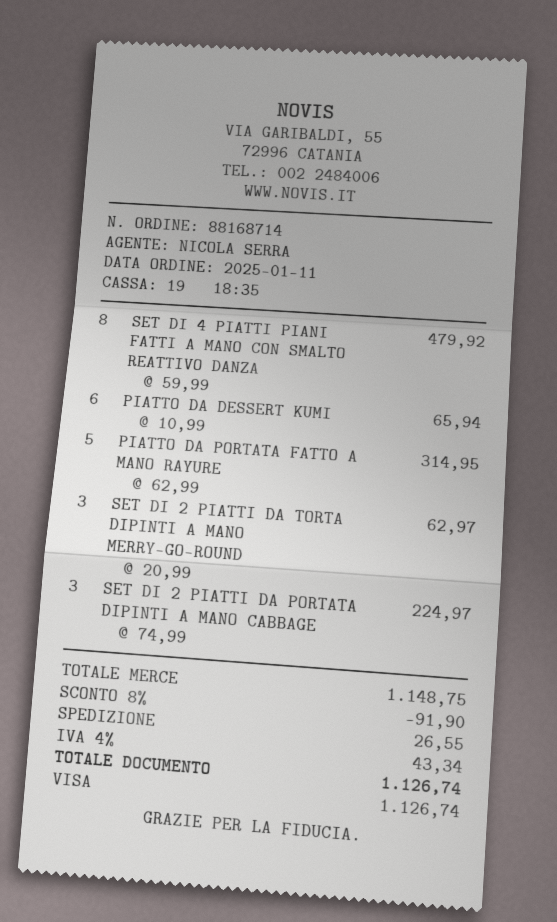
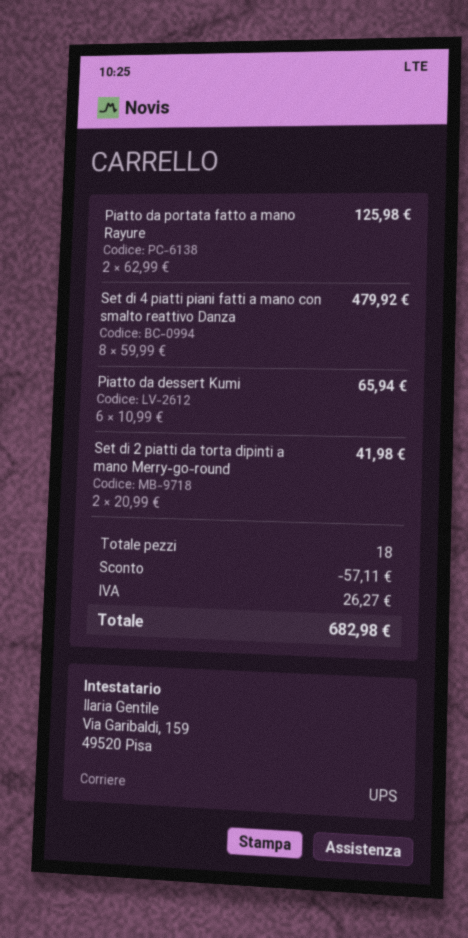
PIATTO DA PORTATA FATTO A MANO RAYURE: 5 x 62.99 = 314.95 -> 2 x 62.99 = 125.98
SET DI 2 PIATTI DA TORTA DIPINTI A MANO MERRY-GO-ROUND: 3 x 20.99 = 62.97 -> 2 x 20.99 = 41.98
SET DI 2 PIATTI DA PORTATA DIPINTI A MANO CABBAGE: 3 x 74.99 = 224.97 -> none
discount: 91.90 -> 57.11
shipping: 26.55 -> none
tax: 43.34 -> 26.27
total: 1126.74 -> 682.98

